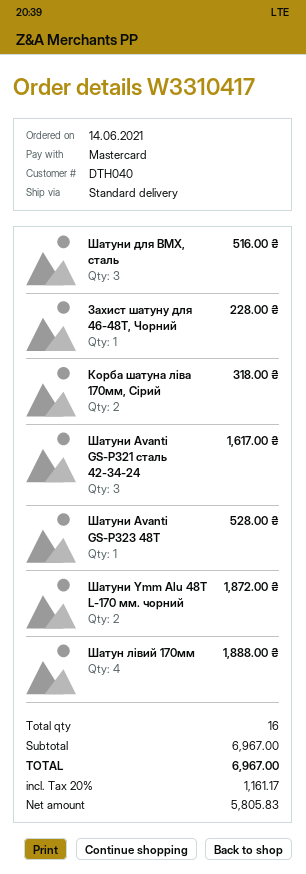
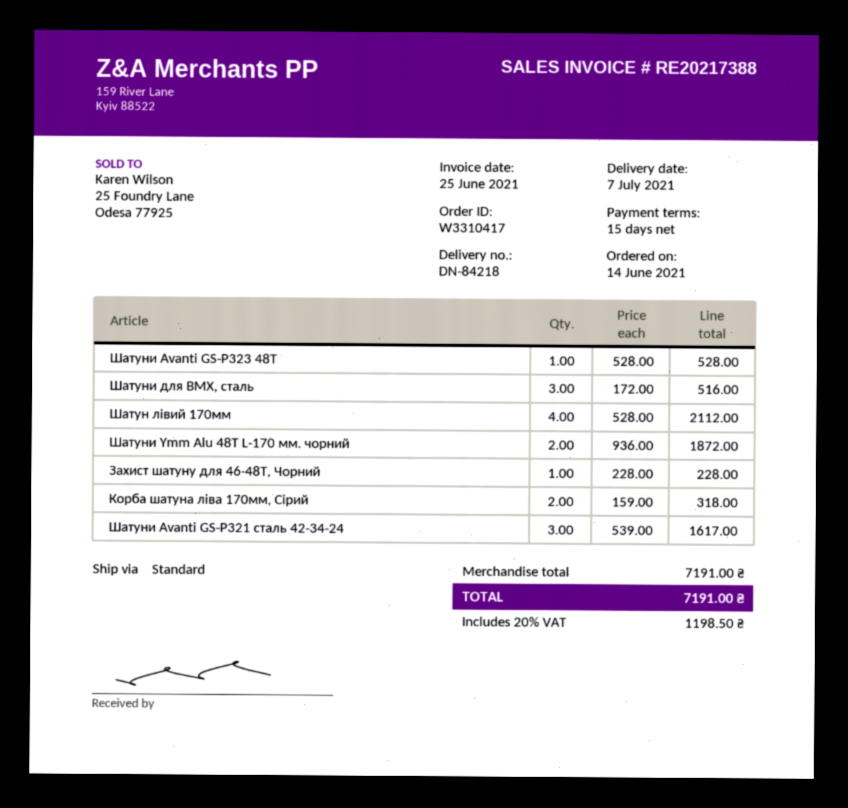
Шатун лівий 170мм: 4 for 1888.00 -> 4 for 2112.00
subtotal: 6967.00 -> 7191.00
tax: 20% = 1161.17 -> 20% = 1198.50
total: 6967.00 -> 7191.00

